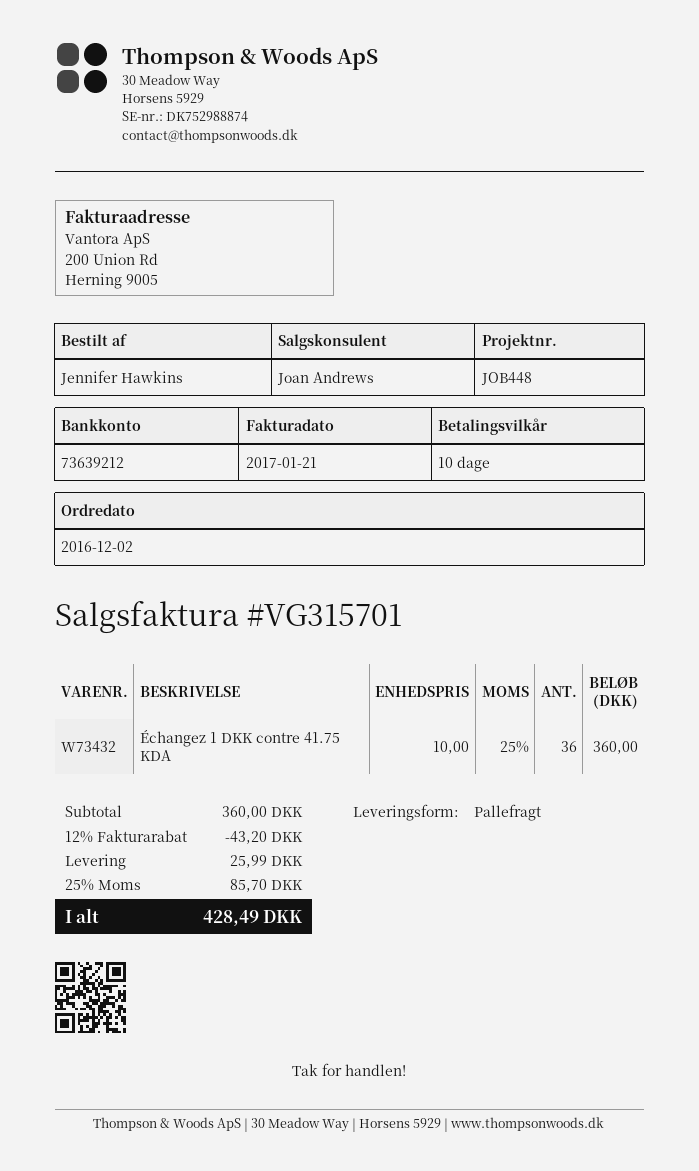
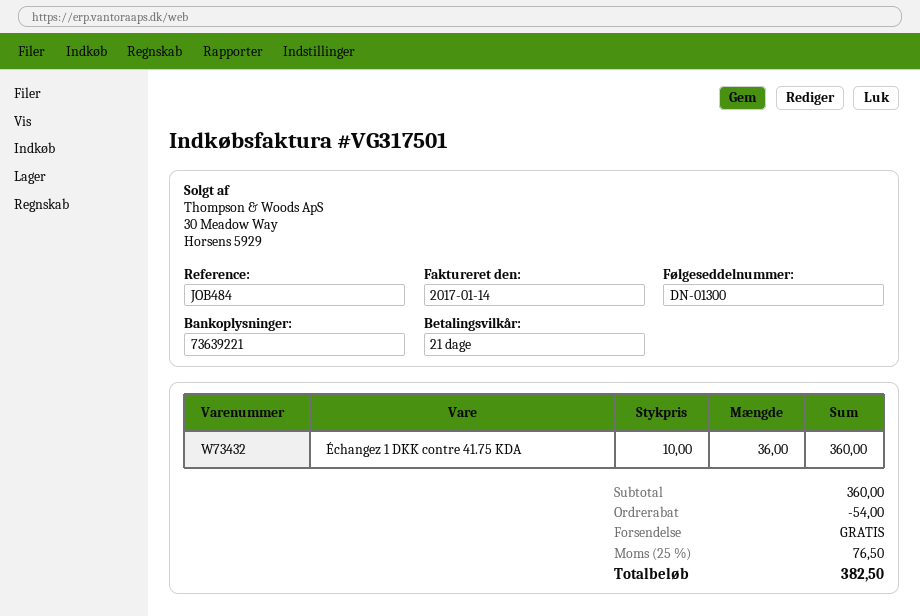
invoice number: VG315701 -> VG317501
invoice date: 2017-01-21 -> 2017-01-14
payment terms: 10 days -> 21 days
reference: JOB448 -> JOB484
bank account: 73639212 -> 73639221
discount: 43.20 -> 54.00
shipping: 25.99 -> 0.00
tax: 25% = 85.70 -> 25% = 76.50
total: 428.49 -> 382.50

